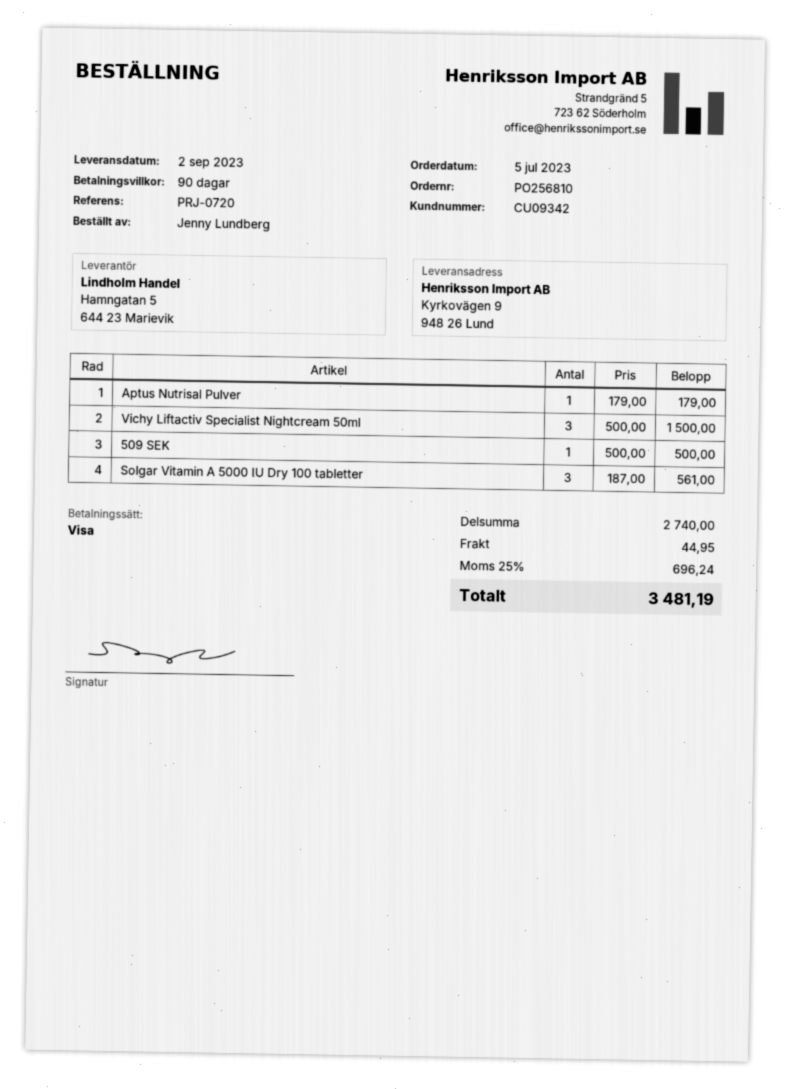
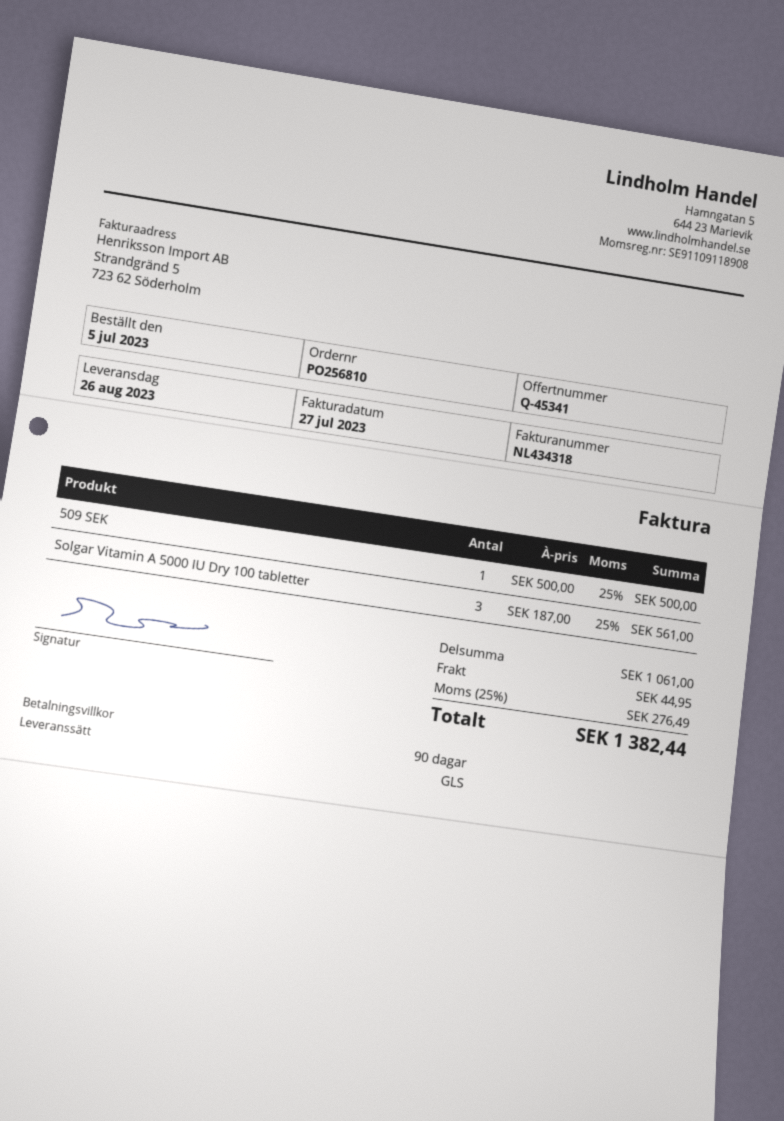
delivery date: 2023-09-02 -> 2023-08-26
Aptus Nutrisal Pulver: 1 x 179.00 = 179.00 -> none
Vichy Liftactiv Specialist Nightcream 50ml: 3 x 500.00 = 1500.00 -> none
subtotal: 2740.00 -> 1061.00
tax: 25% = 696.24 -> 25% = 276.49
total: 3481.19 -> 1382.44

